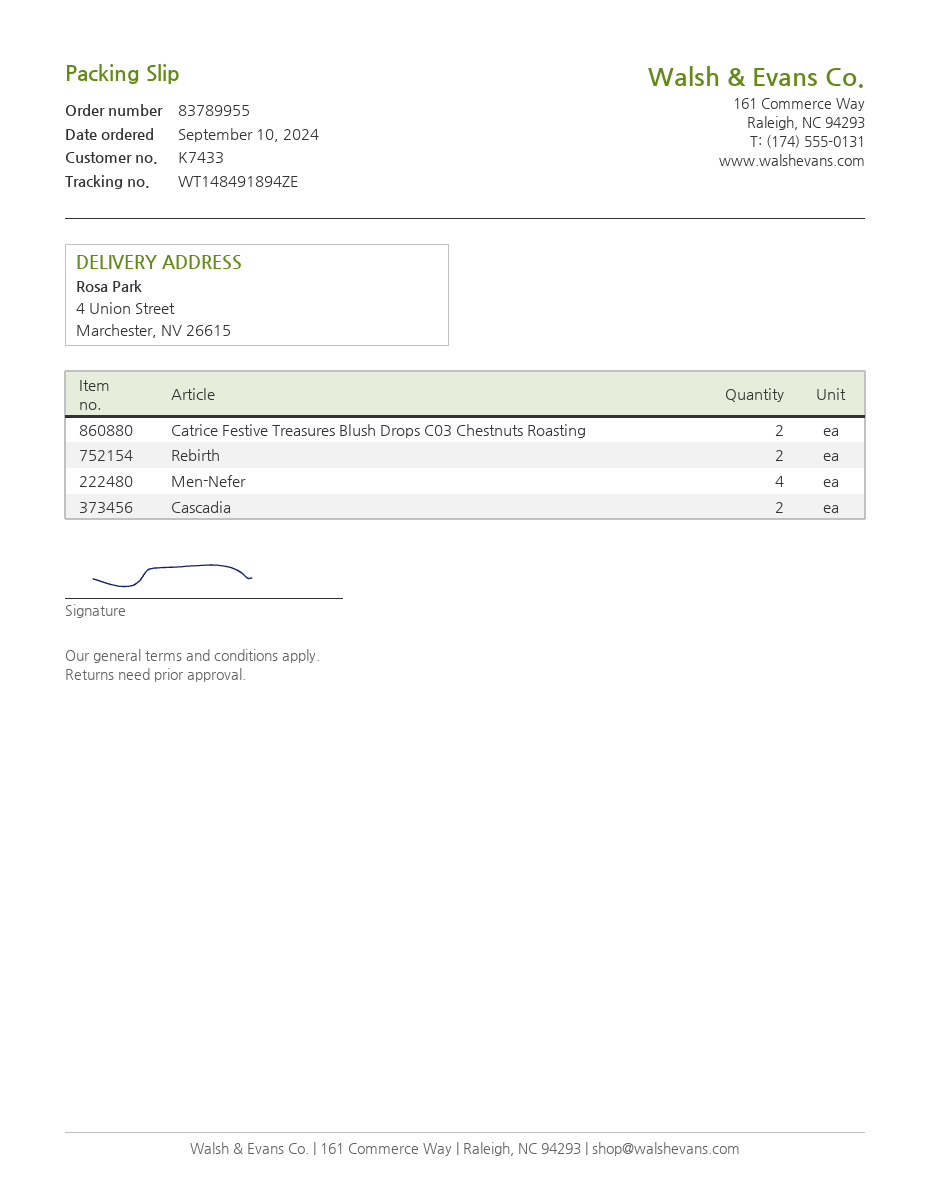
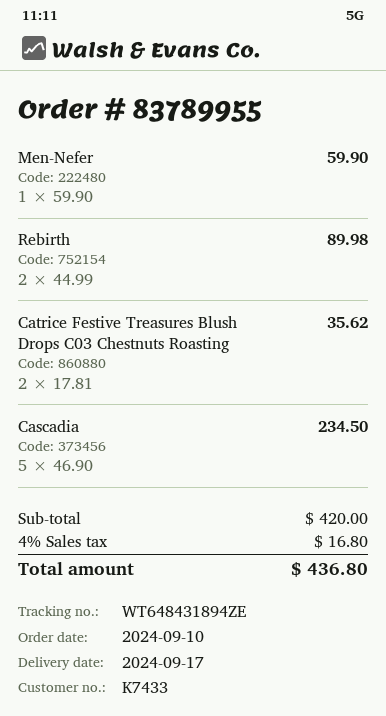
tracking number: WT148491894ZE -> WT648431894ZE
Men-Nefer: 4 -> 1
Cascadia: 2 -> 5

